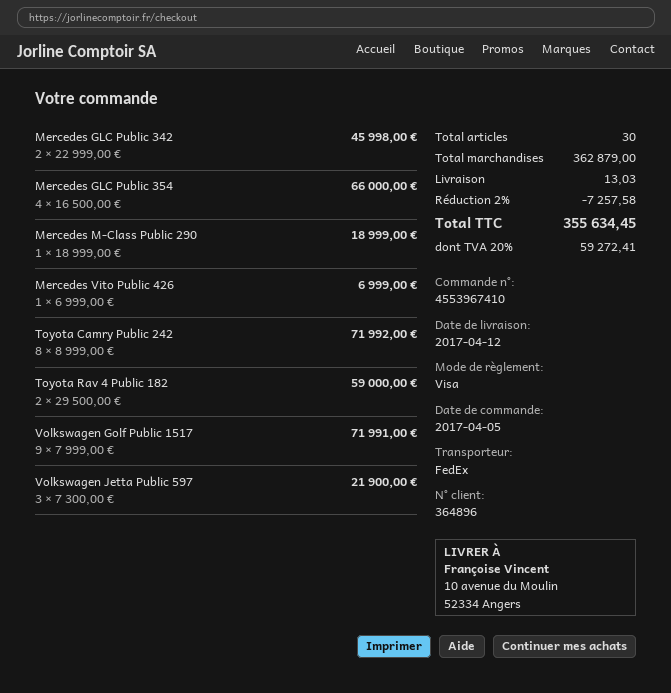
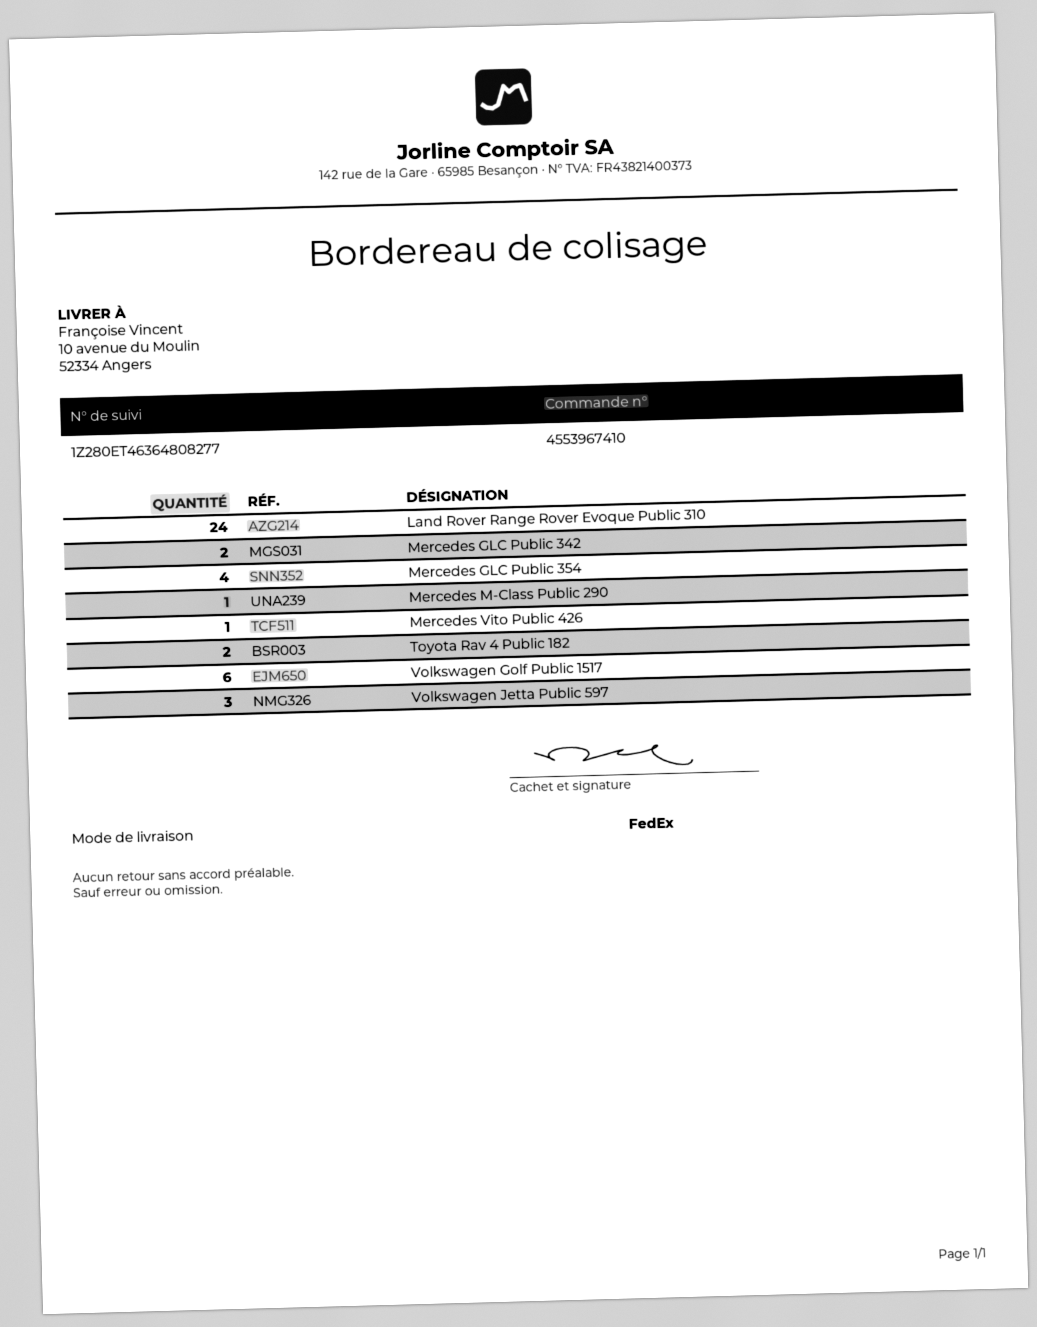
Toyota Camry Public 242: 8 -> none
Volkswagen Golf Public 1517: 9 -> 6
Land Rover Range Rover Evoque Public 310: none -> 24

